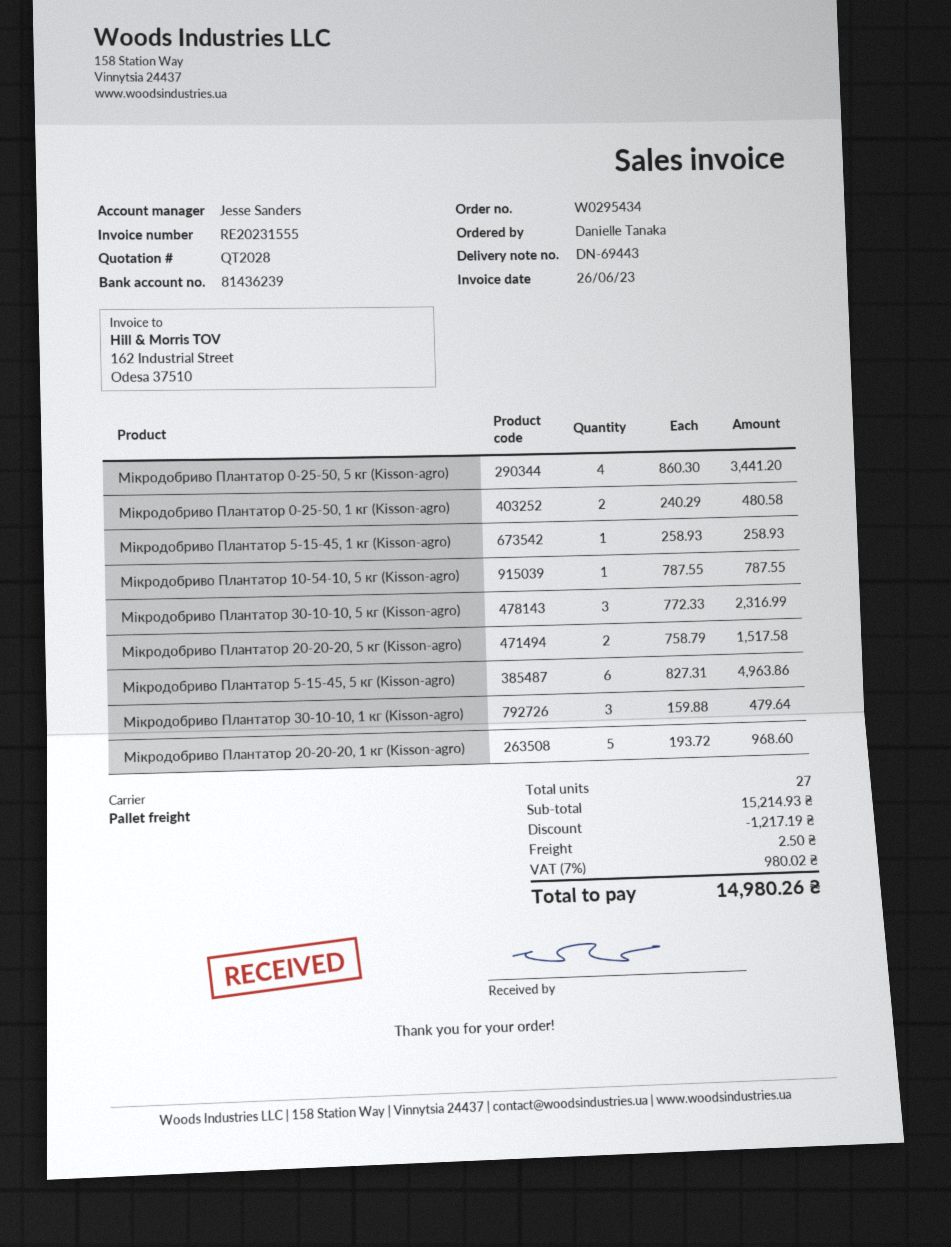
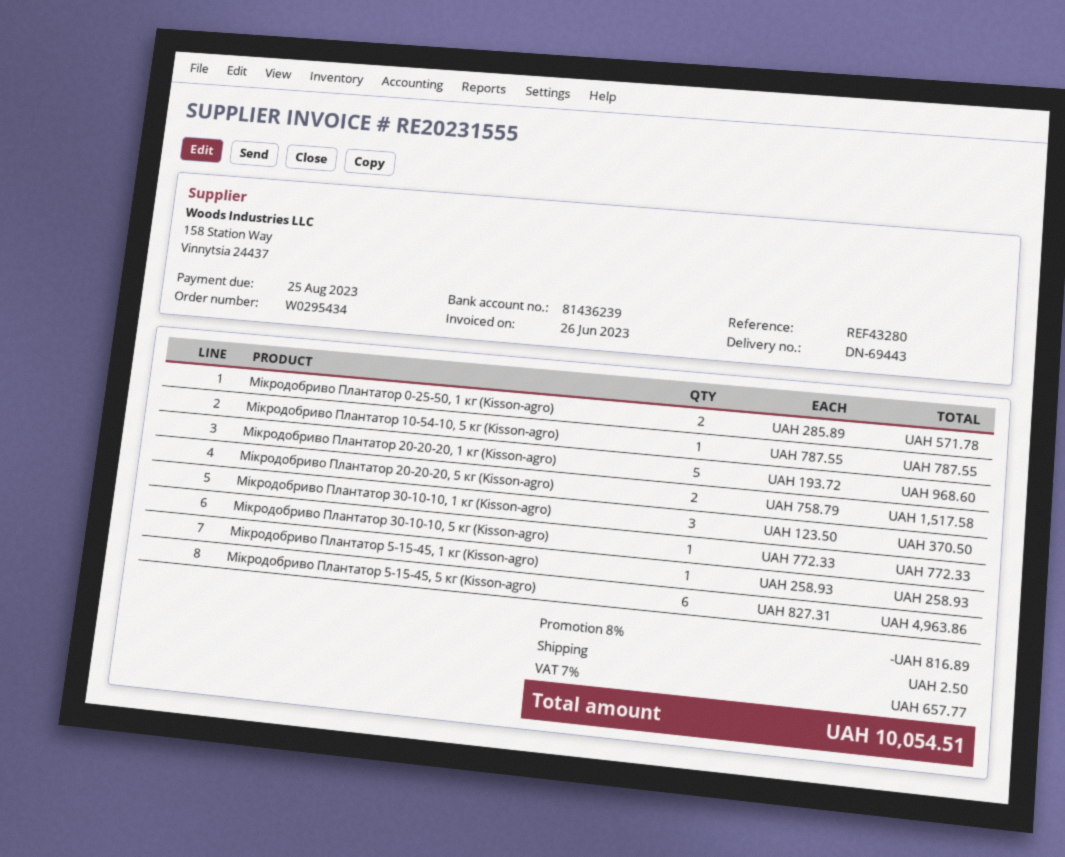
Мікродобриво Плантатор 0-25-50, 5 кг (Kisson-agro): 4 x 860.30 = 3441.20 -> none
Мікродобриво Плантатор 0-25-50, 1 кг (Kisson-agro): 2 x 240.29 = 480.58 -> 2 x 285.89 = 571.78
Мікродобриво Плантатор 30-10-10, 5 кг (Kisson-agro): 3 x 772.33 = 2316.99 -> 1 x 772.33 = 772.33
Мікродобриво Плантатор 30-10-10, 1 кг (Kisson-agro): 3 x 159.88 = 479.64 -> 3 x 123.50 = 370.50
discount: 1217.19 -> 816.89
tax: 7% = 980.02 -> 7% = 657.77
total: 14980.26 -> 10054.51

